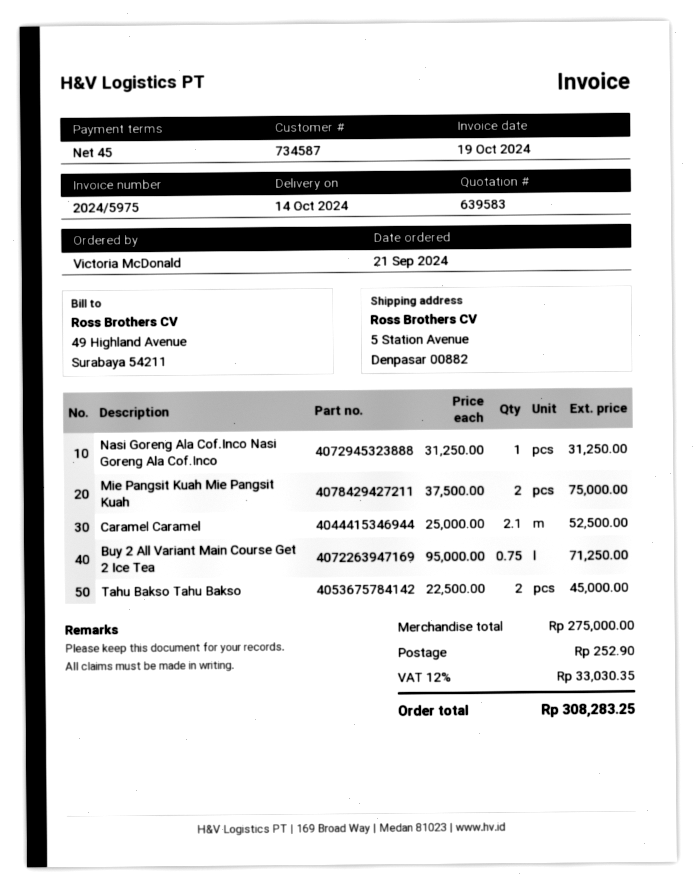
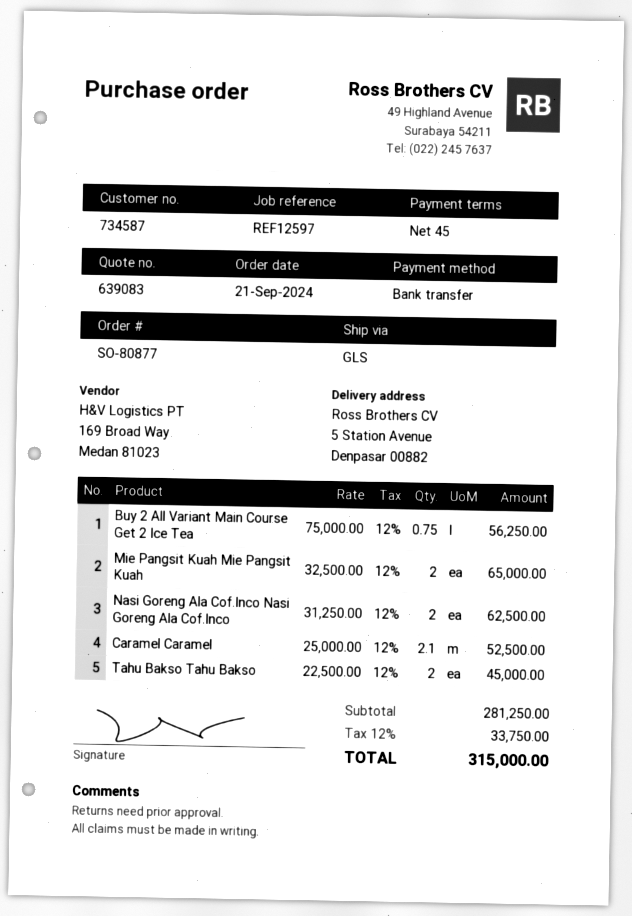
quote number: 639583 -> 639083
Nasi Goreng Ala Cof.Inco Nasi Goreng Ala Cof.Inco: 1 x 31250.00 = 31250.00 -> 2 x 31250.00 = 62500.00
Mie Pangsit Kuah Mie Pangsit Kuah: 2 x 37500.00 = 75000.00 -> 2 x 32500.00 = 65000.00
Buy 2 All Variant Main Course Get 2 Ice Tea: 0.75 x 95000.00 = 71250.00 -> 0.75 x 75000.00 = 56250.00
subtotal: 275000.00 -> 281250.00
shipping: 252.90 -> none
tax: 12% = 33030.35 -> 12% = 33750.00
total: 308283.25 -> 315000.00

